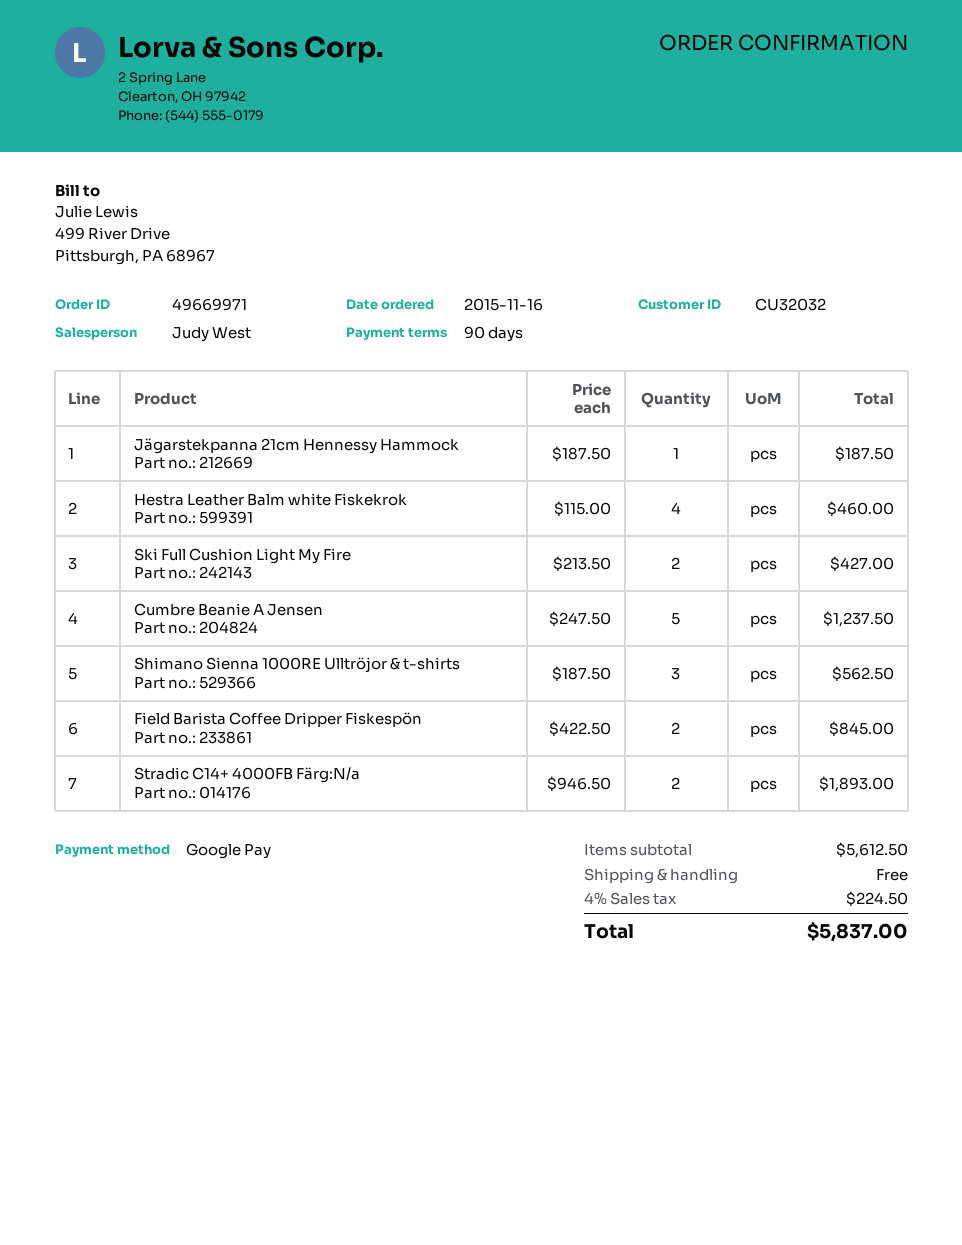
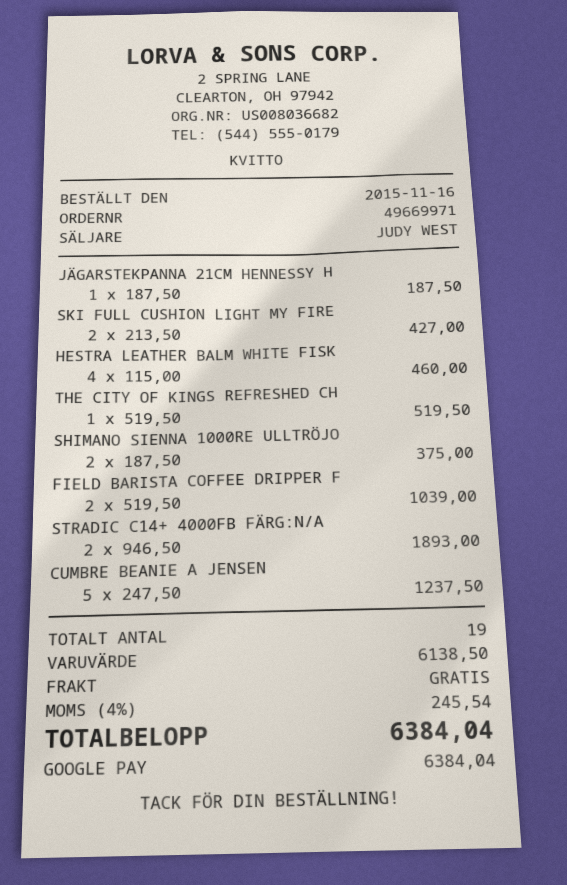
Shimano Sienna 1000RE Ulltröjor & t-shirts: 3 x 187.50 = 562.50 -> 2 x 187.50 = 375.00
Field Barista Coffee Dripper Fiskespön: 2 x 422.50 = 845.00 -> 2 x 519.50 = 1039.00
THE CITY OF KINGS REFRESHED CH: none -> 1 x 519.50 = 519.50
subtotal: 5612.50 -> 6138.50
tax: 4% = 224.50 -> 4% = 245.54
total: 5837.00 -> 6384.04

